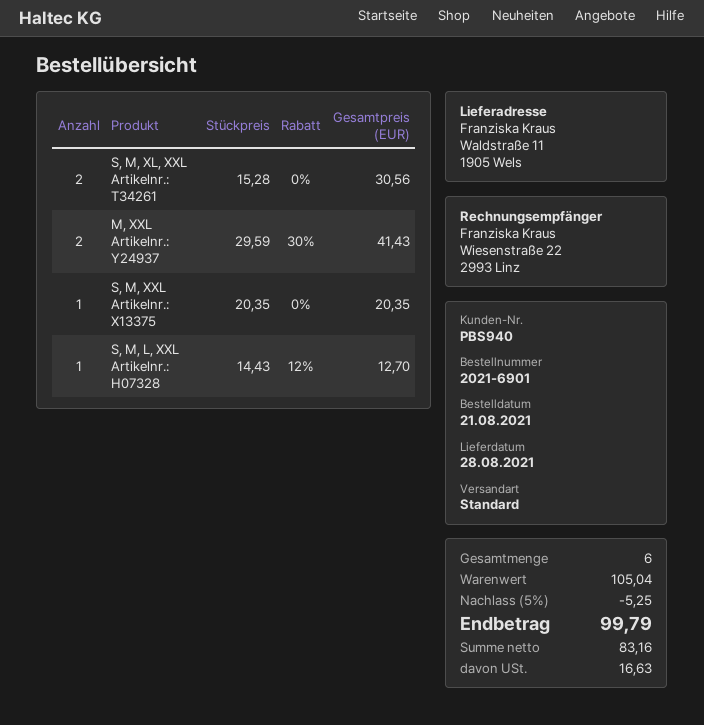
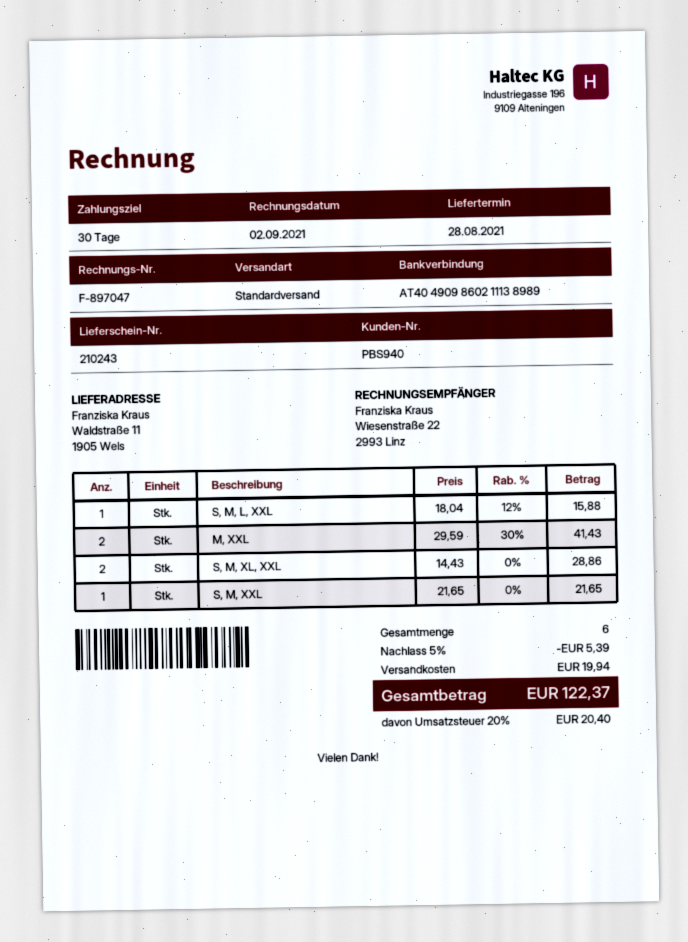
S, M, XL, XXL: 2 x 15.28 = 30.56 -> 2 x 14.43 = 28.86
S, M, XXL: 1 x 20.35 = 20.35 -> 1 x 21.65 = 21.65
S, M, L, XXL: 1 x 14.43 - 12% = 12.70 -> 1 x 18.04 - 12% = 15.88
discount: 5% = 5.25 -> 5% = 5.39
shipping: none -> 19.94
tax: 16.63 -> 20.40
total: 99.79 -> 122.37

